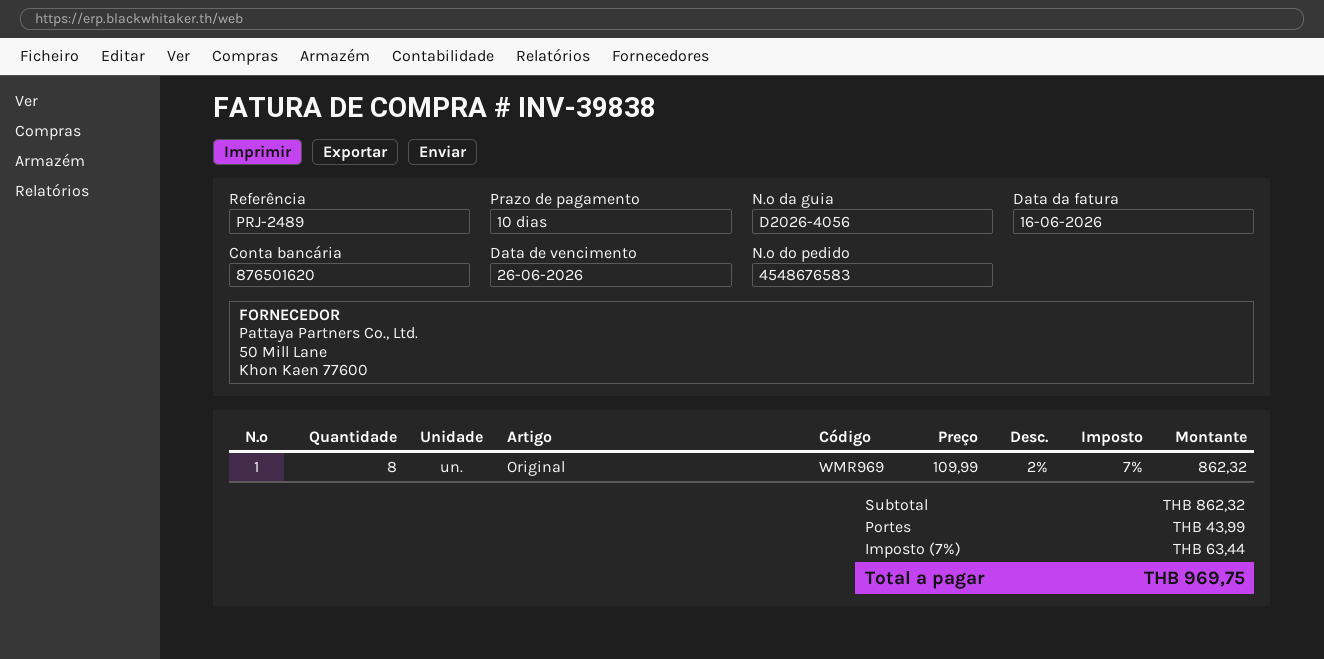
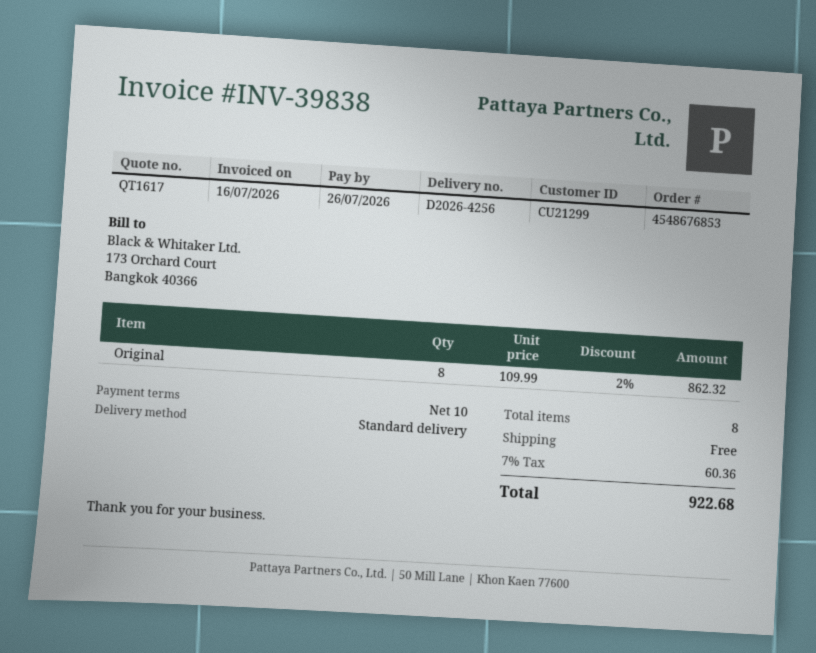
order number: 4548676583 -> 4548676853
delivery note number: D2026-4056 -> D2026-4256
invoice date: 2026-06-16 -> 2026-07-16
due date: 2026-06-26 -> 2026-07-26
shipping: 43.99 -> 0.00
tax: 7% = 63.44 -> 7% = 60.36
total: 969.75 -> 922.68

